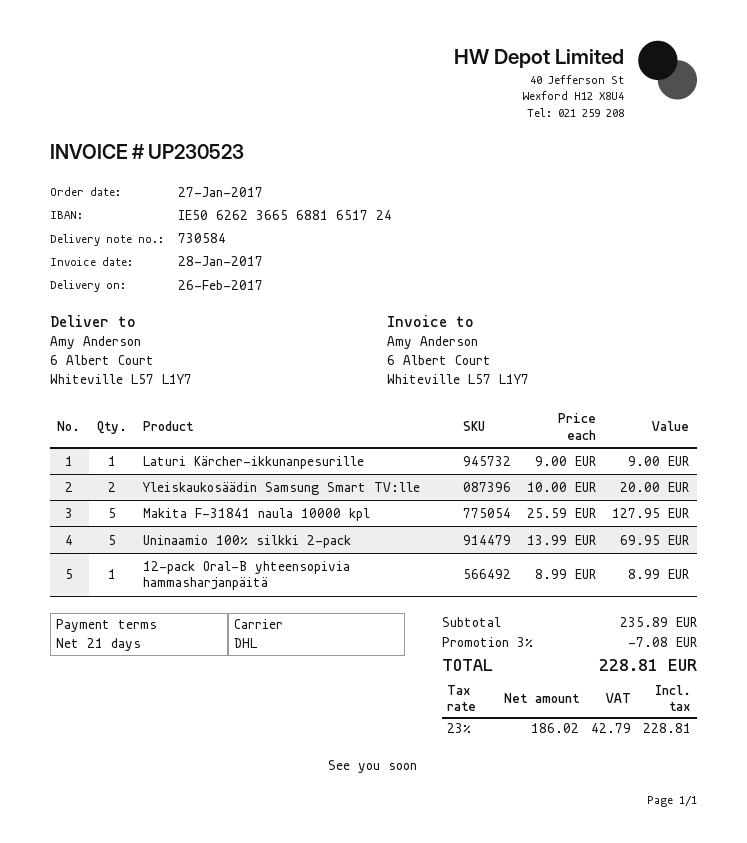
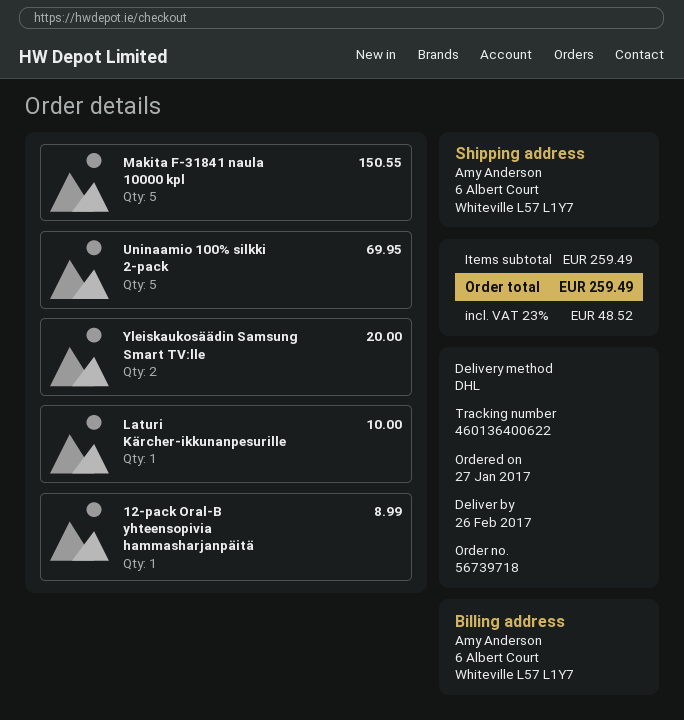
Laturi Kärcher-ikkunanpesurille: 1 for 9.00 -> 1 for 10.00
Makita F-31841 naula 10000 kpl: 5 for 127.95 -> 5 for 150.55
subtotal: 235.89 -> 259.49
discount: 3% = 7.08 -> none
tax: 23% = 42.79 -> 23% = 48.52
total: 228.81 -> 259.49

